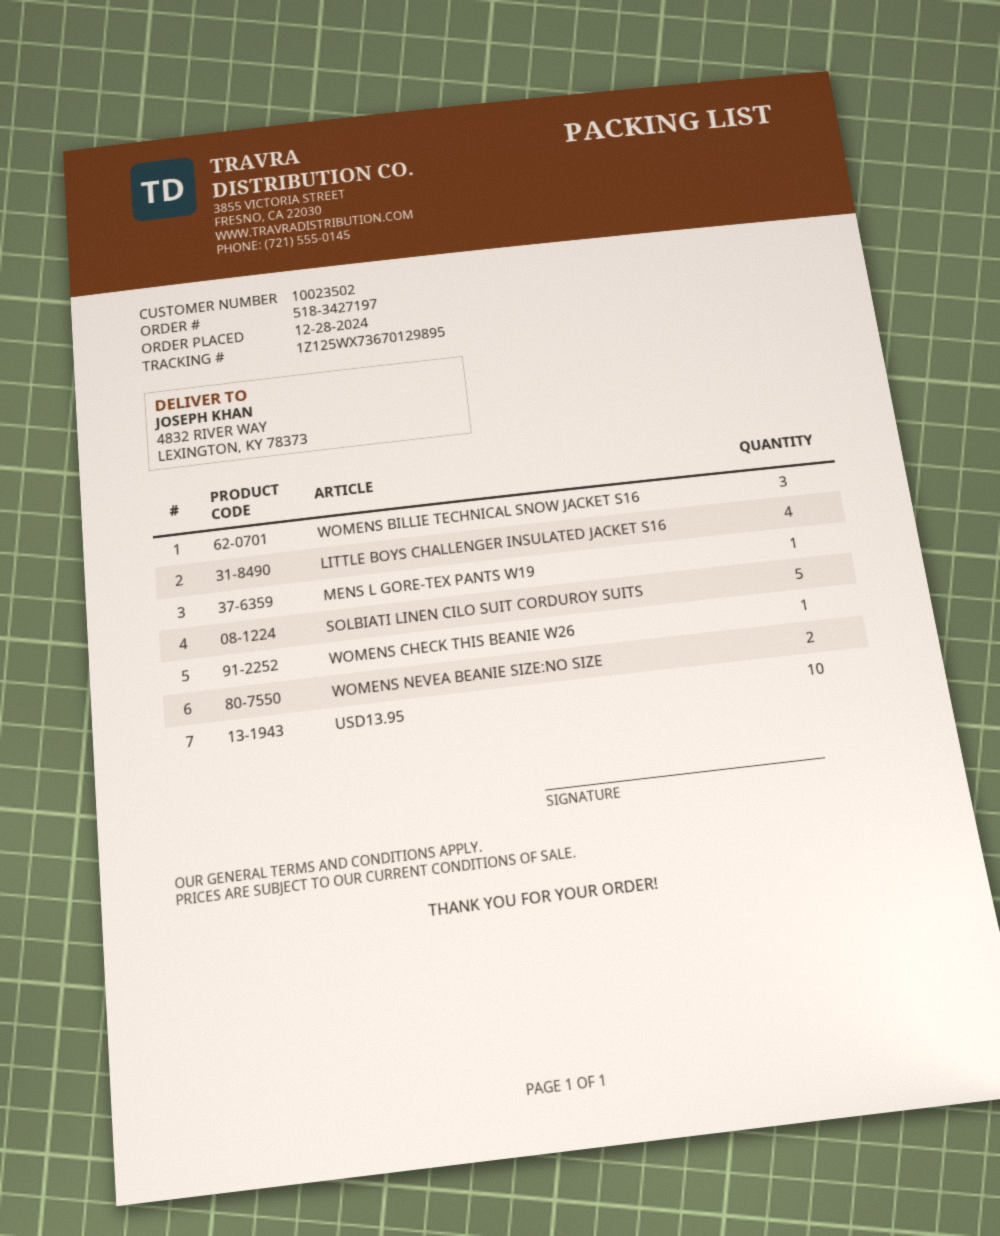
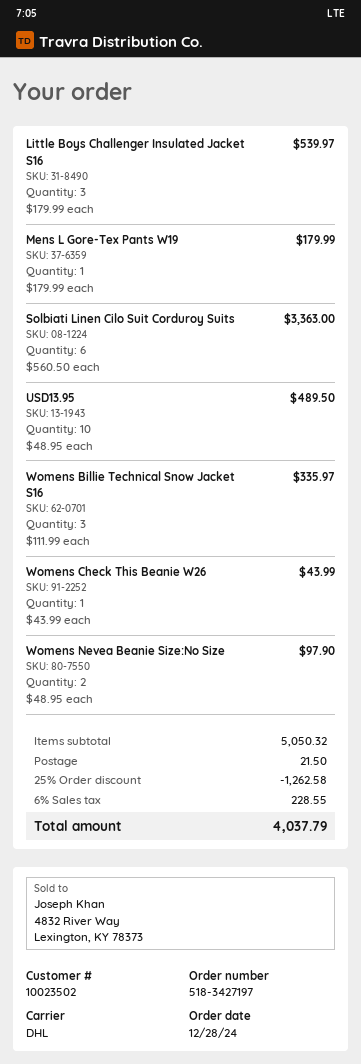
LITTLE BOYS CHALLENGER INSULATED JACKET S16: 4 -> 3
SOLBIATI LINEN CILO SUIT CORDUROY SUITS: 5 -> 6

